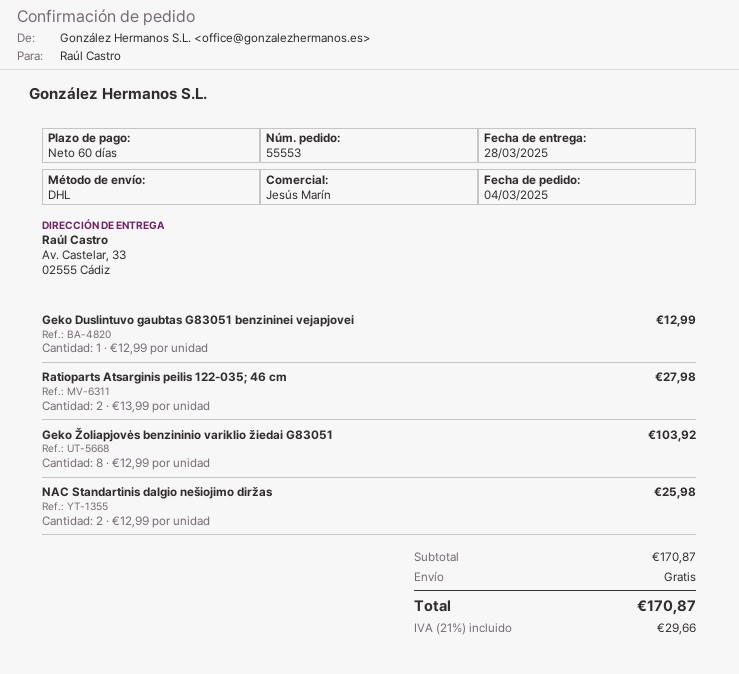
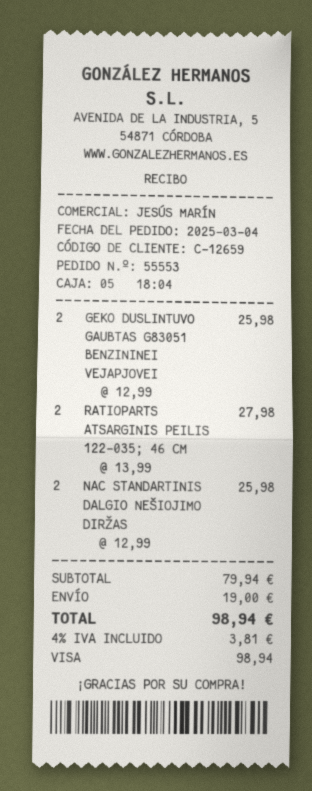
Geko Duslintuvo gaubtas G83051 benzininei vejapjovei: 1 x 12.99 = 12.99 -> 2 x 12.99 = 25.98
Geko Žoliapjovės benzininio variklio žiedai G83051: 8 x 12.99 = 103.92 -> none
subtotal: 170.87 -> 79.94
shipping: 0.00 -> 19.00
tax: 21% = 29.66 -> 4% = 3.81
total: 170.87 -> 98.94

